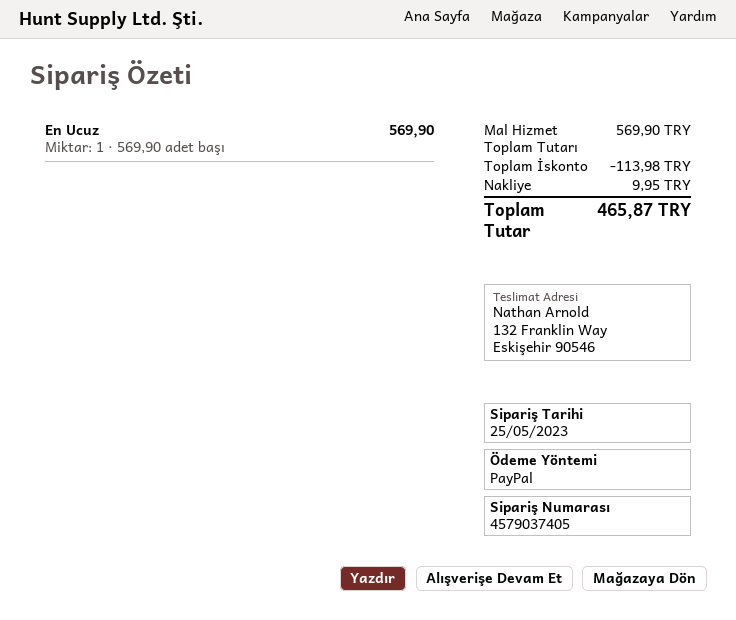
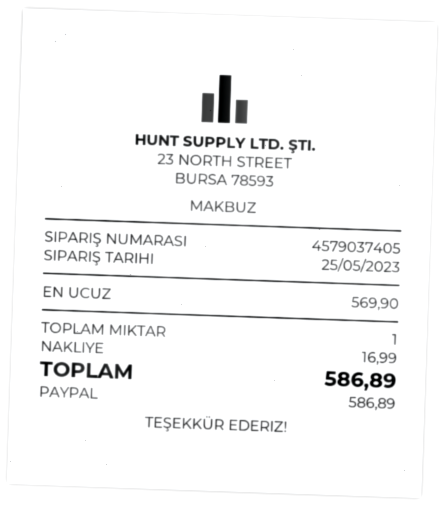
discount: 113.98 -> none
shipping: 9.95 -> 16.99
total: 465.87 -> 586.89

